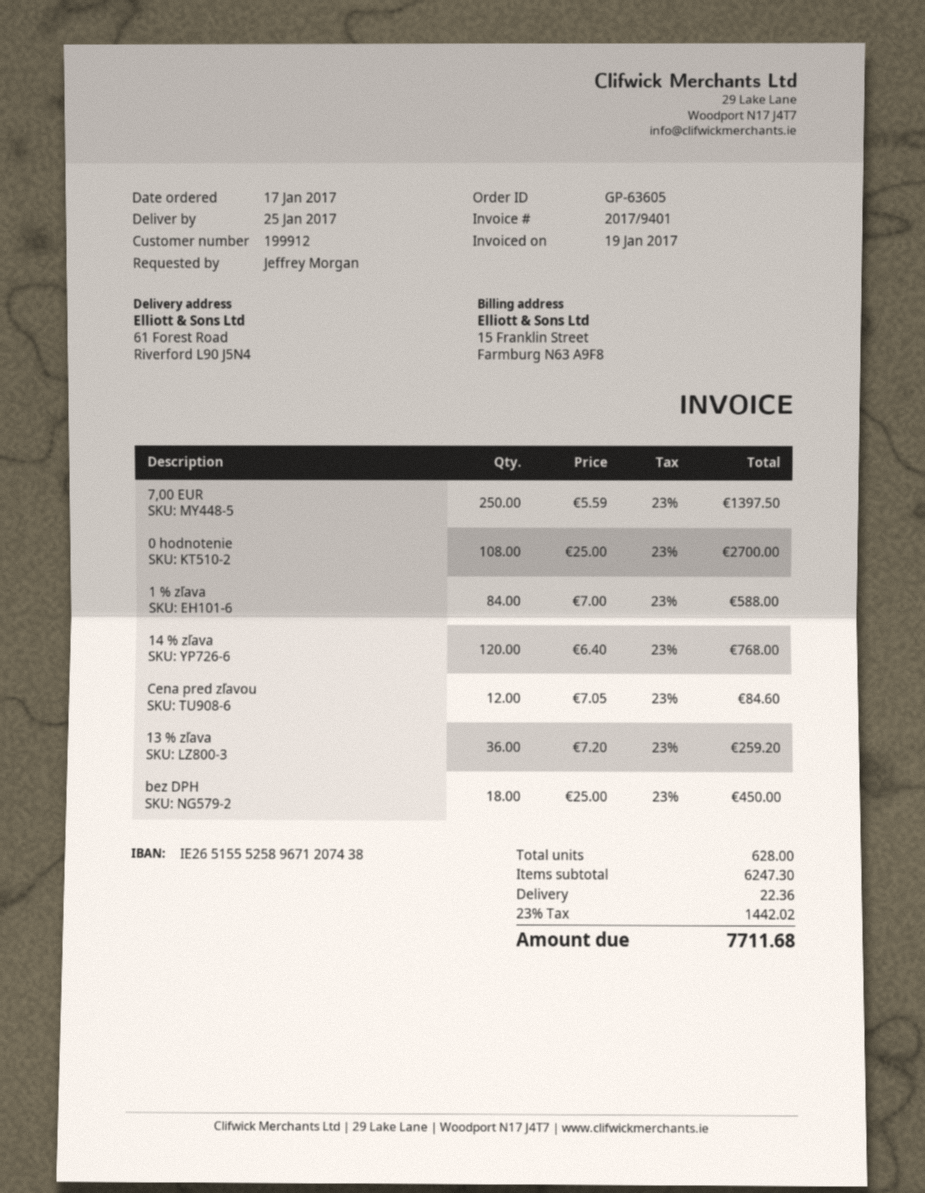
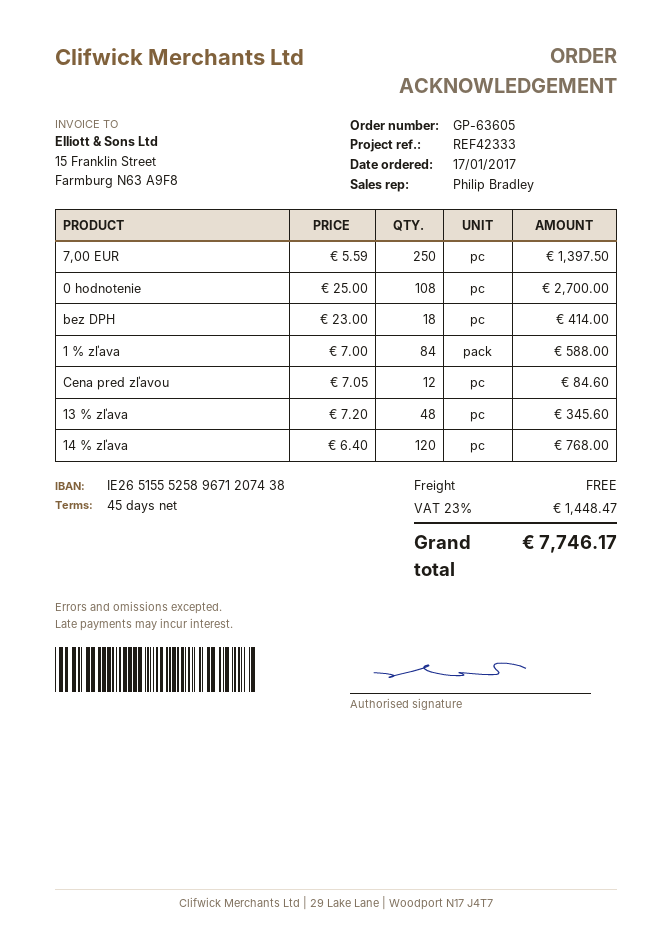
13 % zľava: 36 x 7.20 = 259.20 -> 48 x 7.20 = 345.60
bez DPH: 18 x 25.00 = 450.00 -> 18 x 23.00 = 414.00
shipping: 22.36 -> 0.00
tax: 23% = 1442.02 -> 23% = 1448.47
total: 7711.68 -> 7746.17

